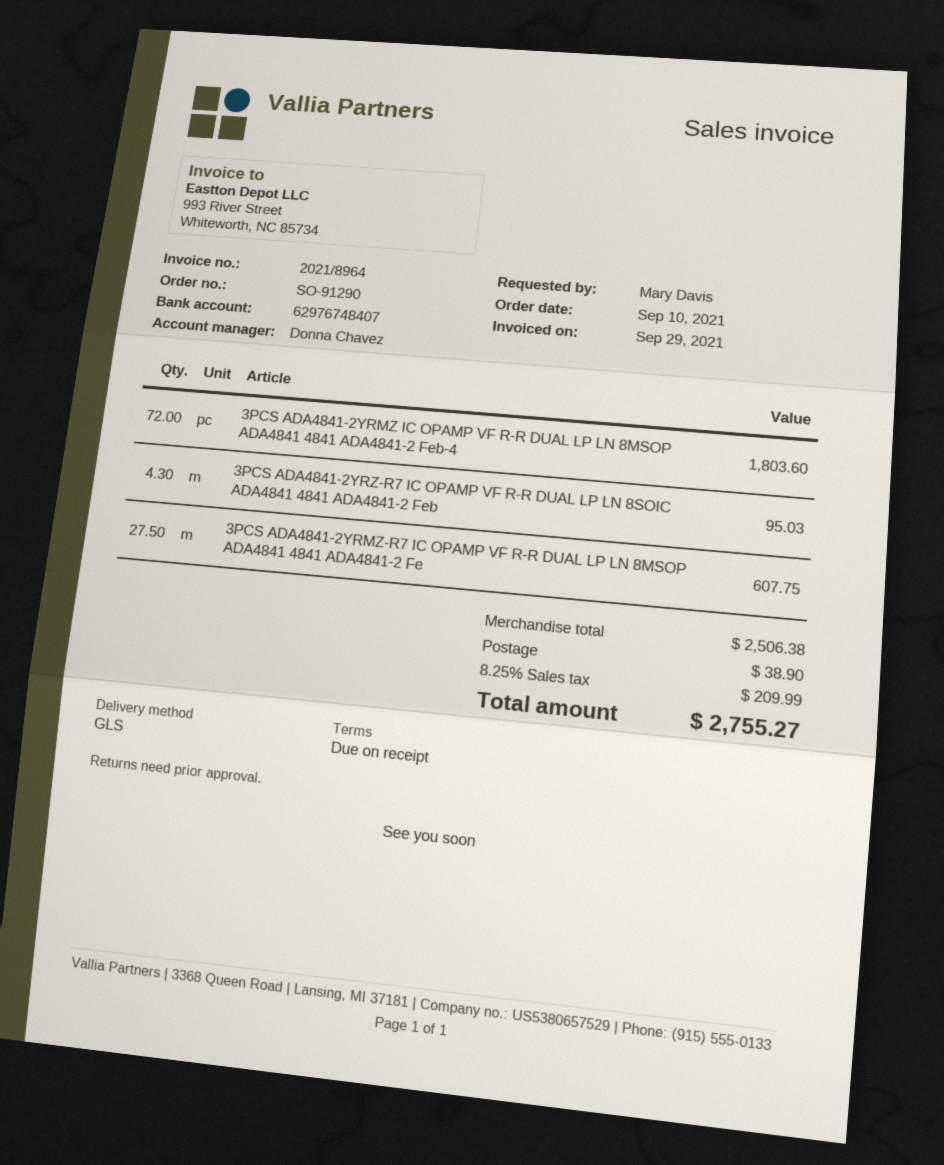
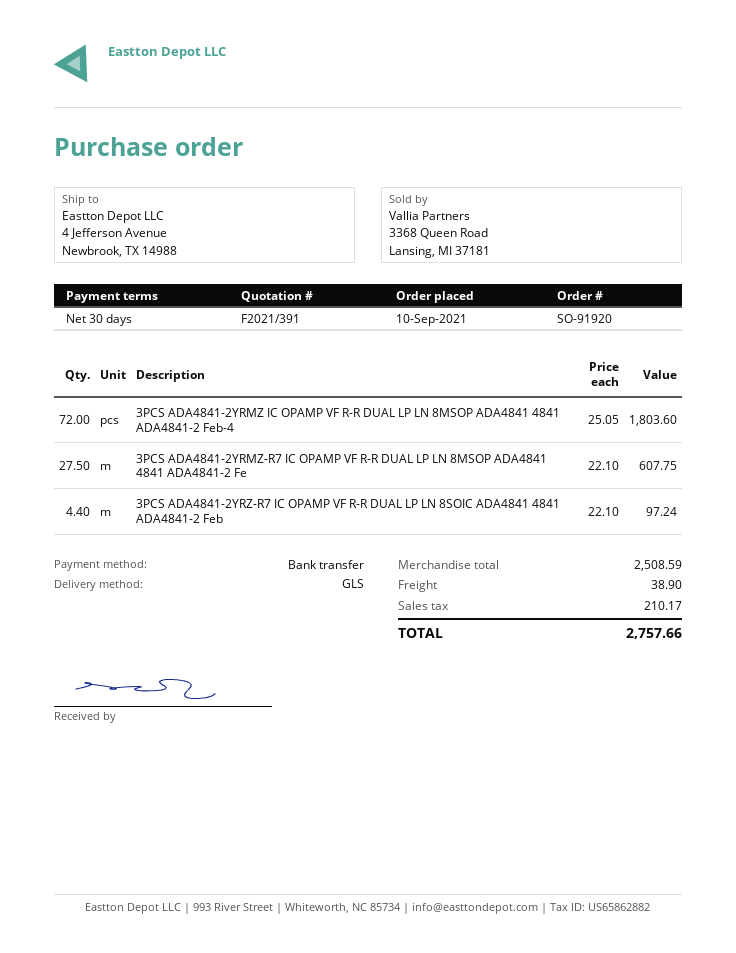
order number: SO-91290 -> SO-91920
payment terms: on receipt -> 30 days
3PCS ADA4841-2YRZ-R7 IC OPAMP VF R-R DUAL LP LN 8SOIC ADA4841 4841 ADA4841-2 Feb: 4.3 for 95.03 -> 4.4 for 97.24
subtotal: 2506.38 -> 2508.59
tax: 209.99 -> 210.17
total: 2755.27 -> 2757.66

